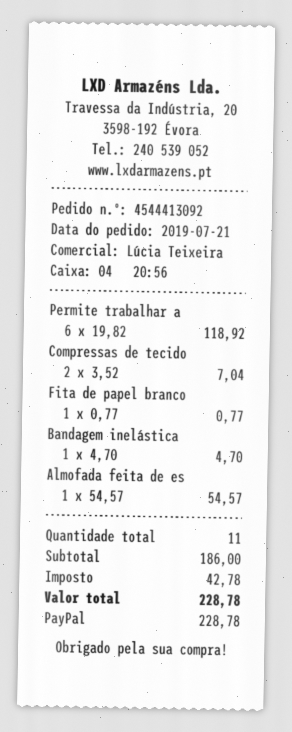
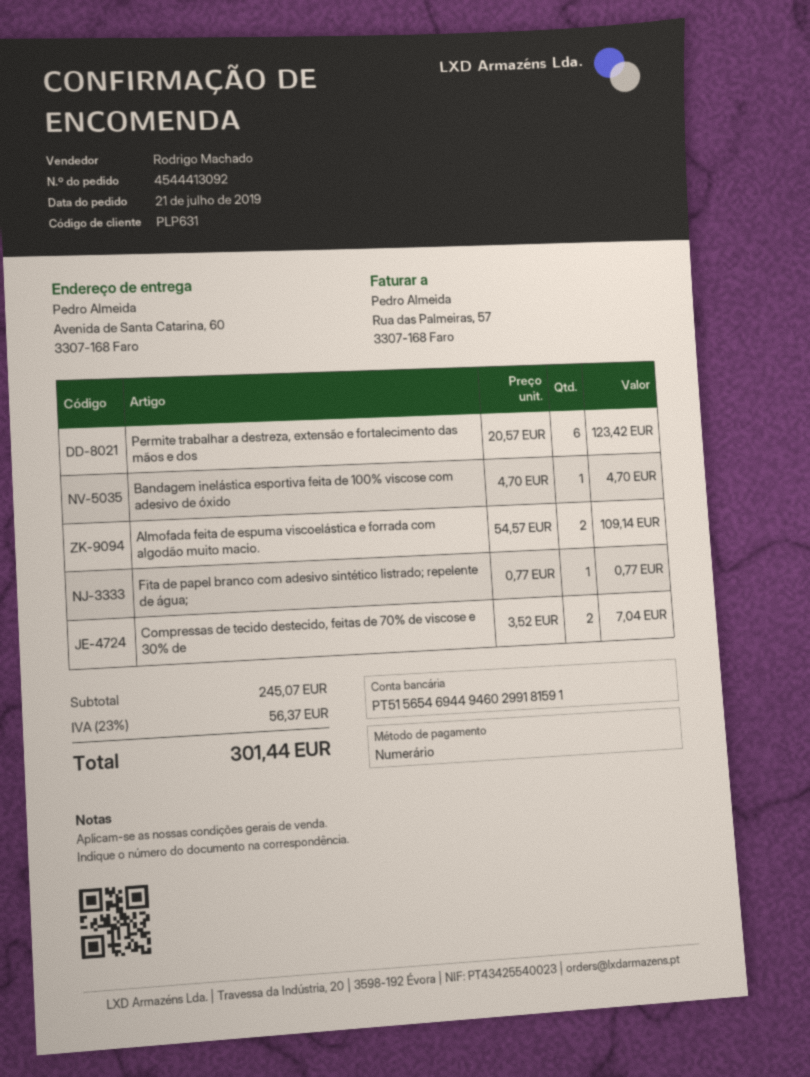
sales rep: Lúcia Teixeira -> Rodrigo Machado
payment method: PayPal -> cash
Permite trabalhar a: 6 x 19.82 = 118.92 -> 6 x 20.57 = 123.42
Almofada feita de es: 1 x 54.57 = 54.57 -> 2 x 54.57 = 109.14
subtotal: 186.00 -> 245.07
tax: 42.78 -> 56.37
total: 228.78 -> 301.44

